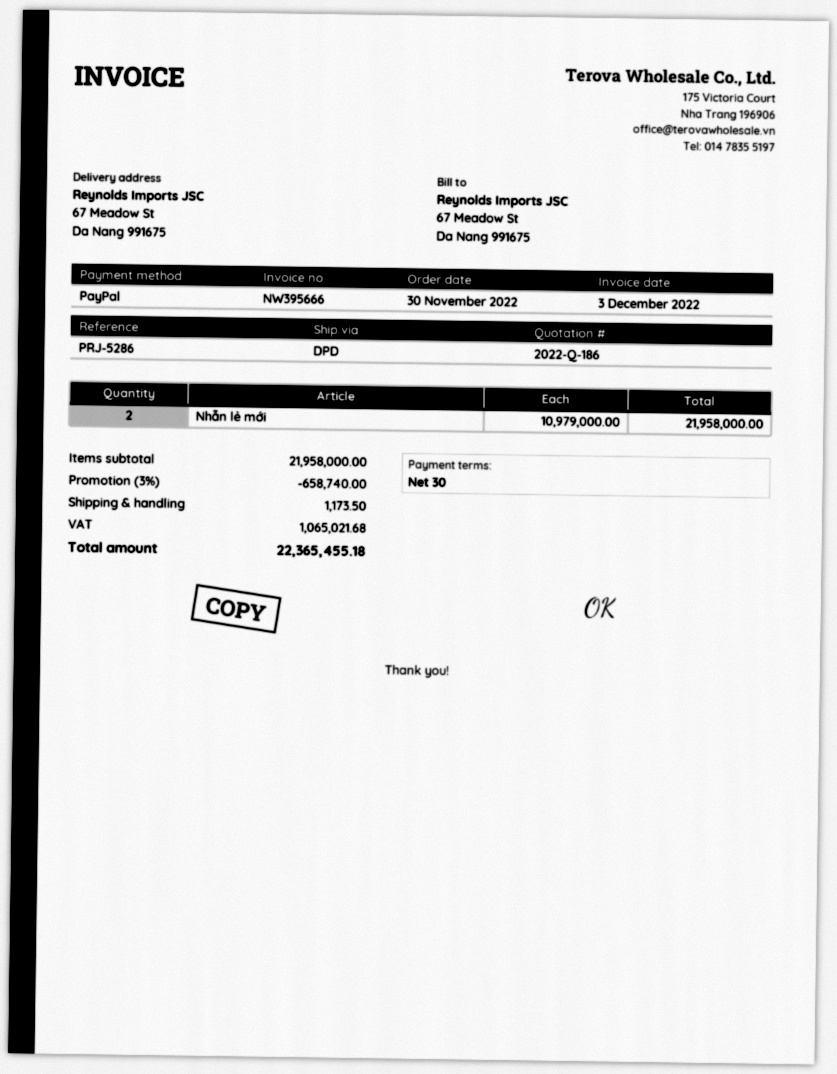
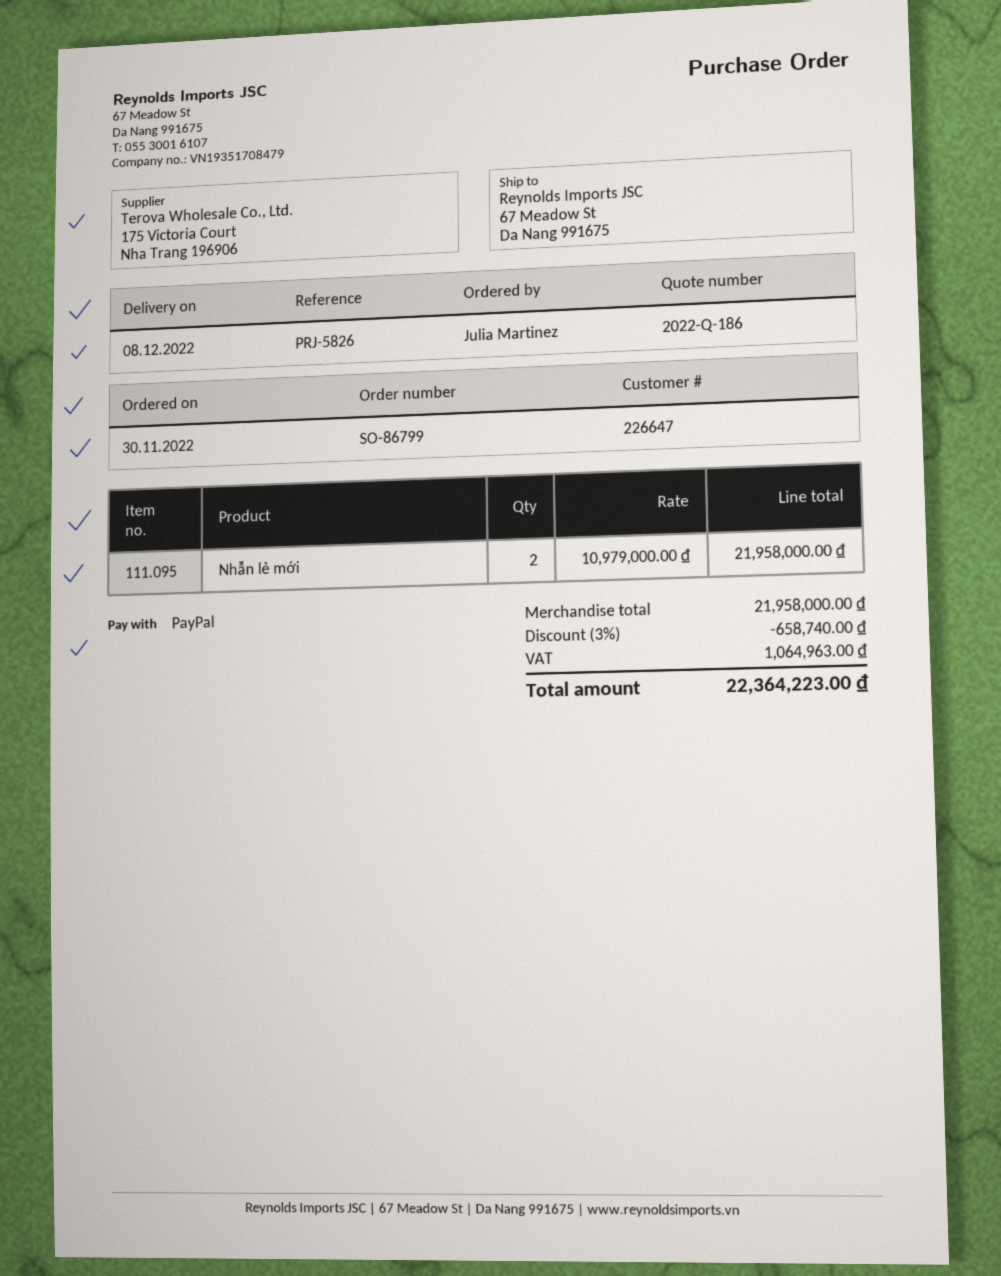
reference: PRJ-5286 -> PRJ-5826
shipping: 1173.50 -> none
tax: 1065021.68 -> 1064963.00
total: 22365455.18 -> 22364223.00

